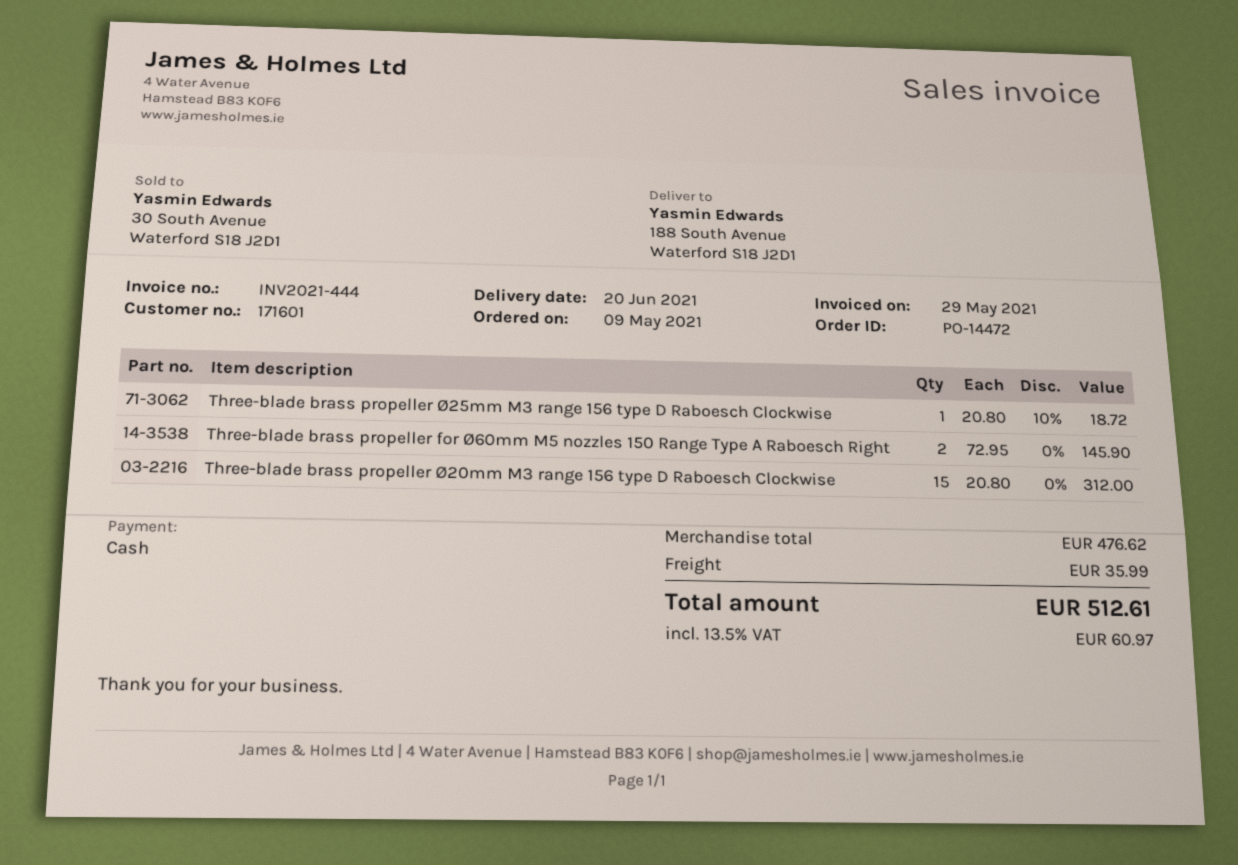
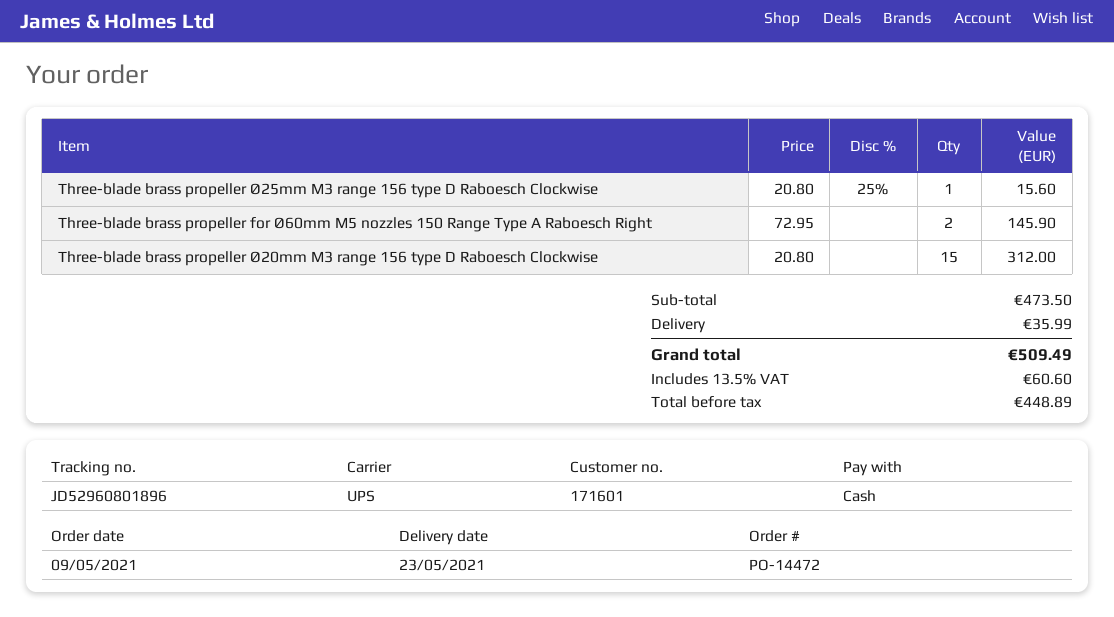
delivery date: 2021-06-20 -> 2021-05-23
Three-blade brass propeller Ø25mm M3 range 156 type D Raboesch Clockwise: 1 x 20.80 - 10% = 18.72 -> 1 x 20.80 - 25% = 15.60
subtotal: 476.62 -> 473.50
tax: 13.5% = 60.97 -> 13.5% = 60.60
total: 512.61 -> 509.49

